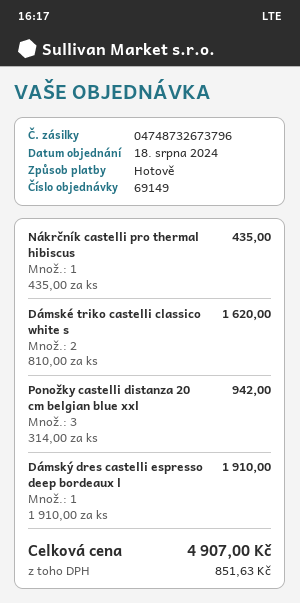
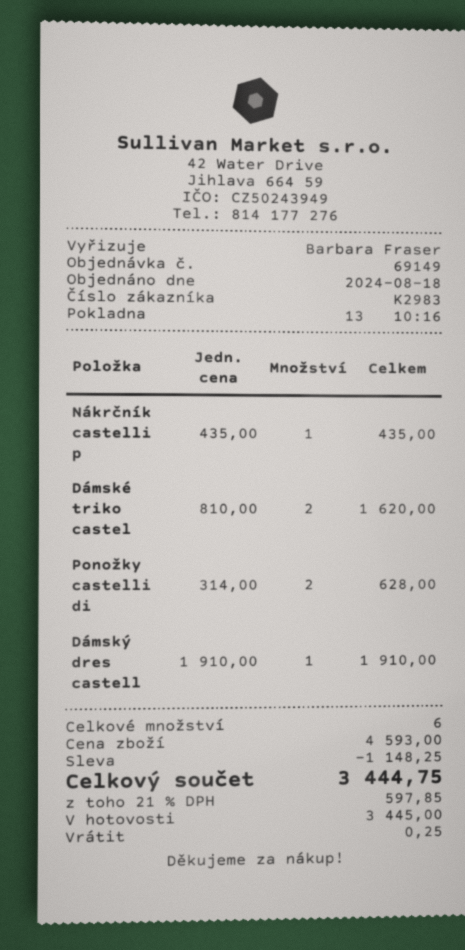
Ponožky castelli distanza 20 cm belgian blue xxl: 3 x 314.00 = 942.00 -> 2 x 314.00 = 628.00
discount: none -> 1148.25
tax: 851.63 -> 597.85
total: 4907.00 -> 3444.75

